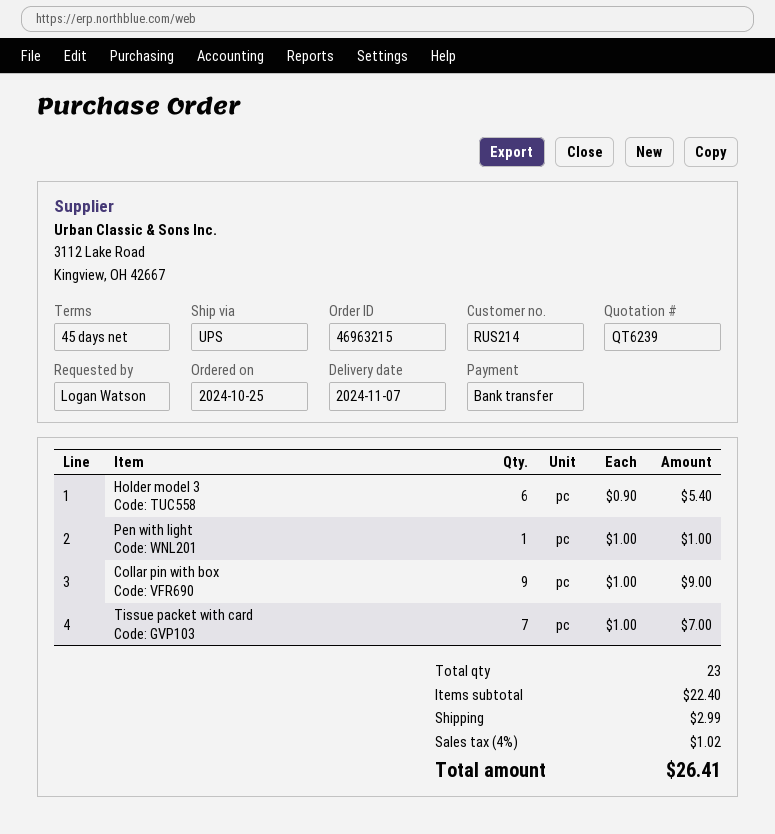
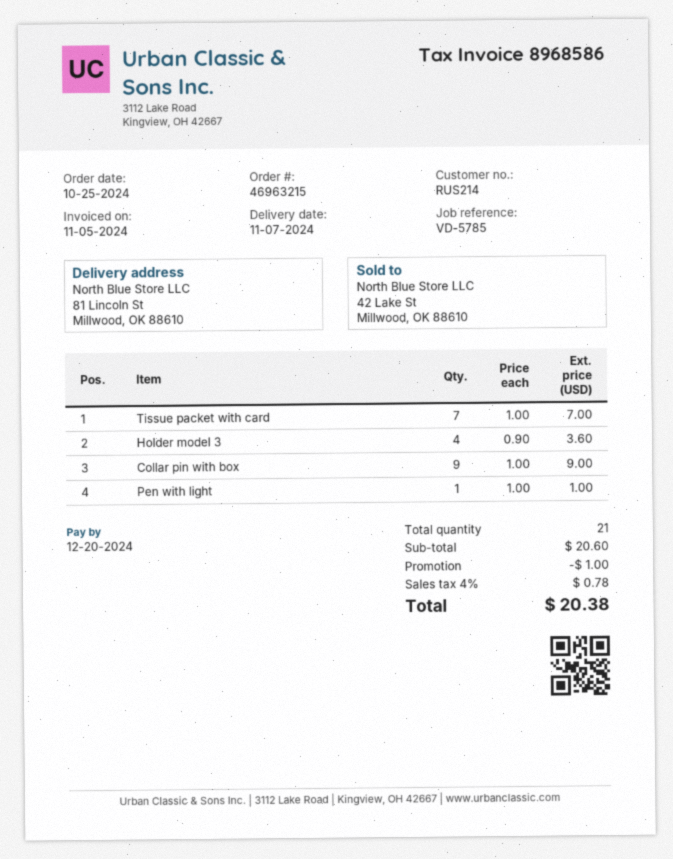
Holder model 3: 6 x 0.90 = 5.40 -> 4 x 0.90 = 3.60
total quantity: 23 -> 21
subtotal: 22.40 -> 20.60
discount: none -> 1.00
shipping: 2.99 -> none
tax: 4% = 1.02 -> 4% = 0.78
total: 26.41 -> 20.38

